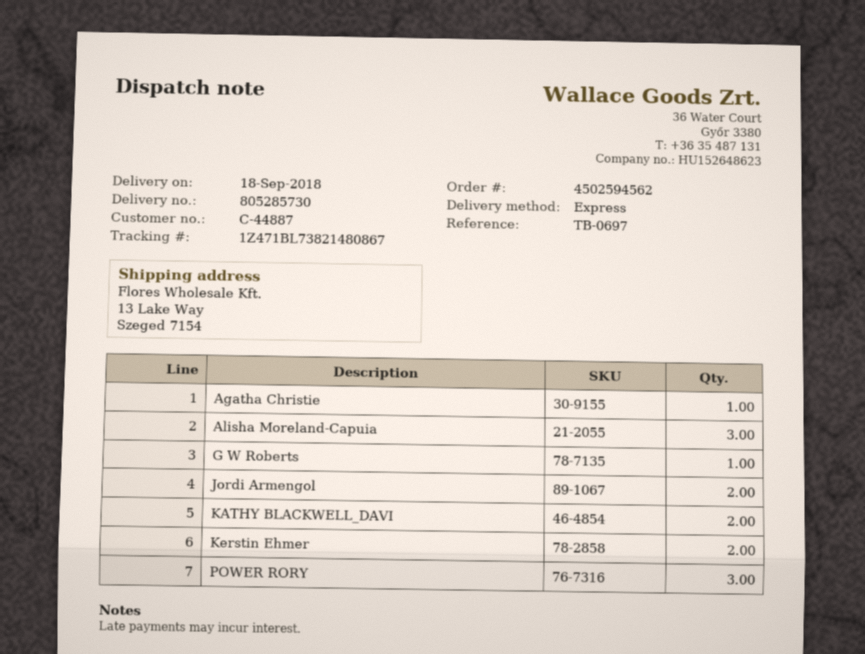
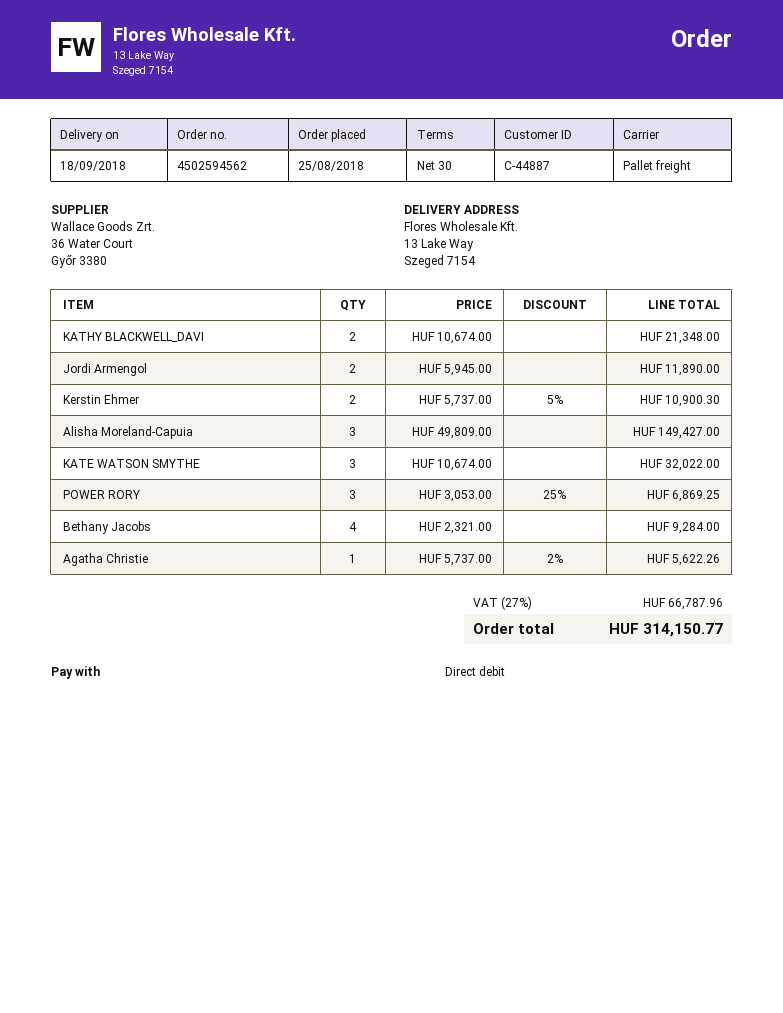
shipping method: express -> pallet freight
G W Roberts: 1 -> none
KATE WATSON SMYTHE: none -> 3
Bethany Jacobs: none -> 4

